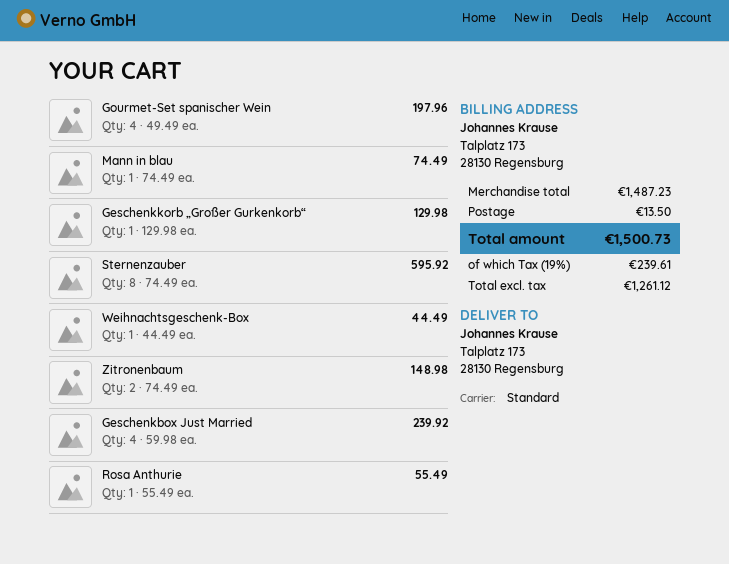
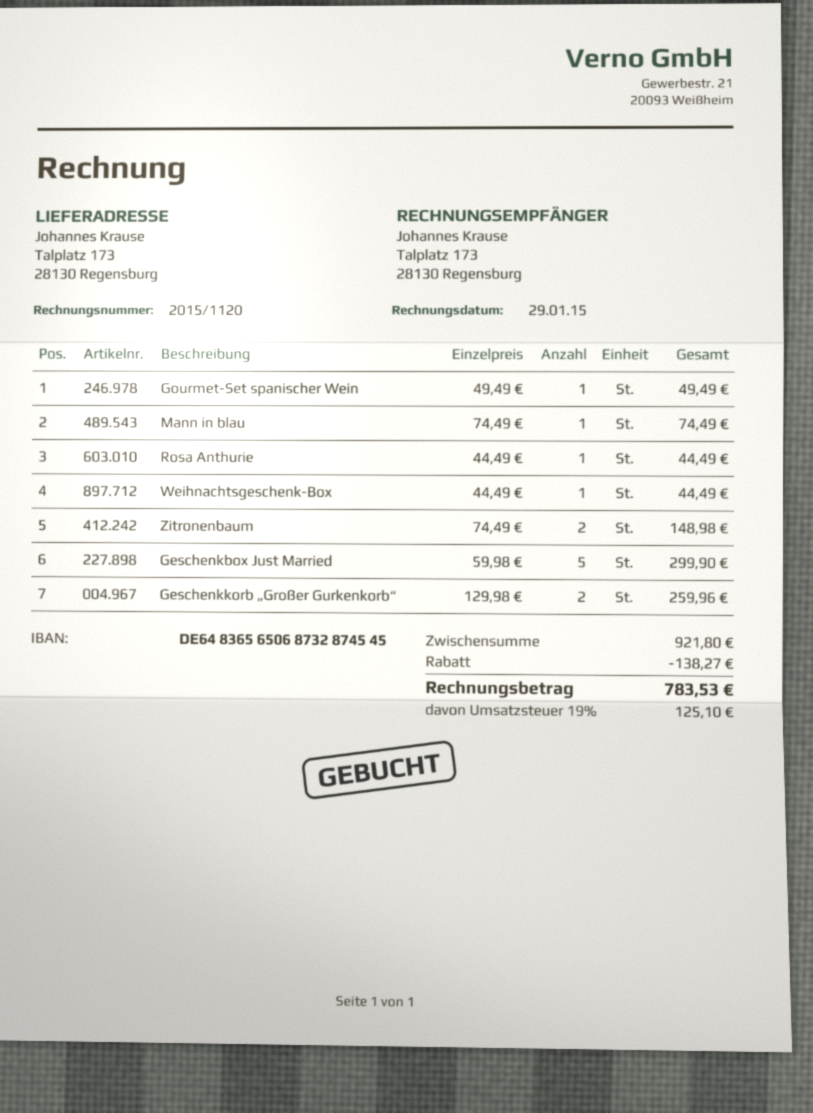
Gourmet-Set spanischer Wein: 4 x 49.49 = 197.96 -> 1 x 49.49 = 49.49
Geschenkkorb „Großer Gurkenkorb“: 1 x 129.98 = 129.98 -> 2 x 129.98 = 259.96
Sternenzauber: 8 x 74.49 = 595.92 -> none
Geschenkbox Just Married: 4 x 59.98 = 239.92 -> 5 x 59.98 = 299.90
Rosa Anthurie: 1 x 55.49 = 55.49 -> 1 x 44.49 = 44.49
subtotal: 1487.23 -> 921.80
discount: none -> 138.27
shipping: 13.50 -> none
tax: 19% = 239.61 -> 19% = 125.10
total: 1500.73 -> 783.53

